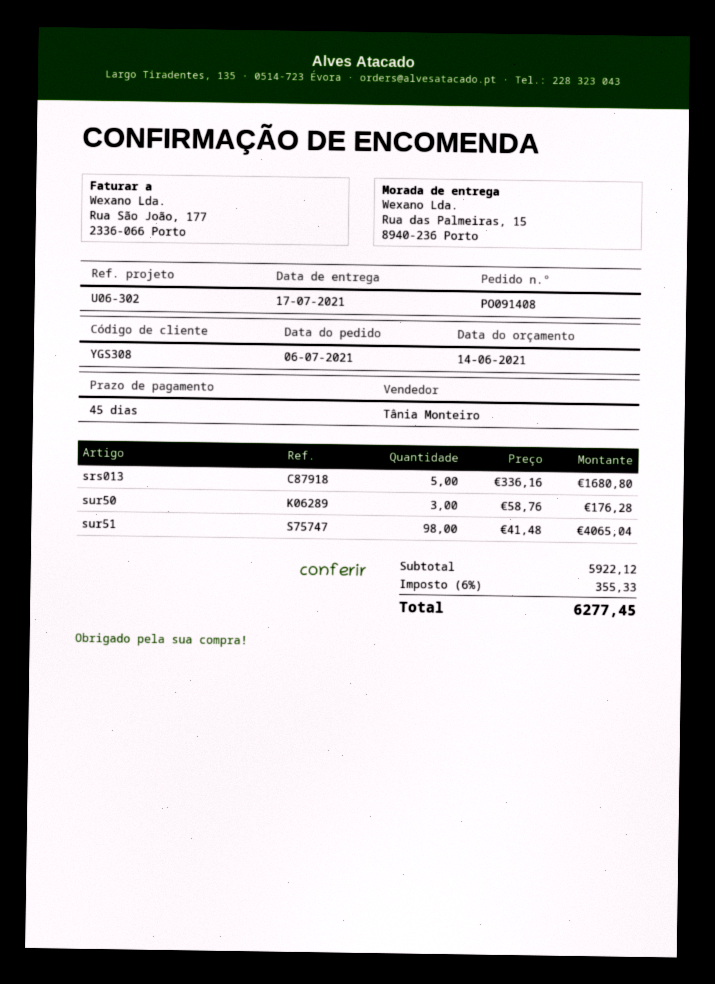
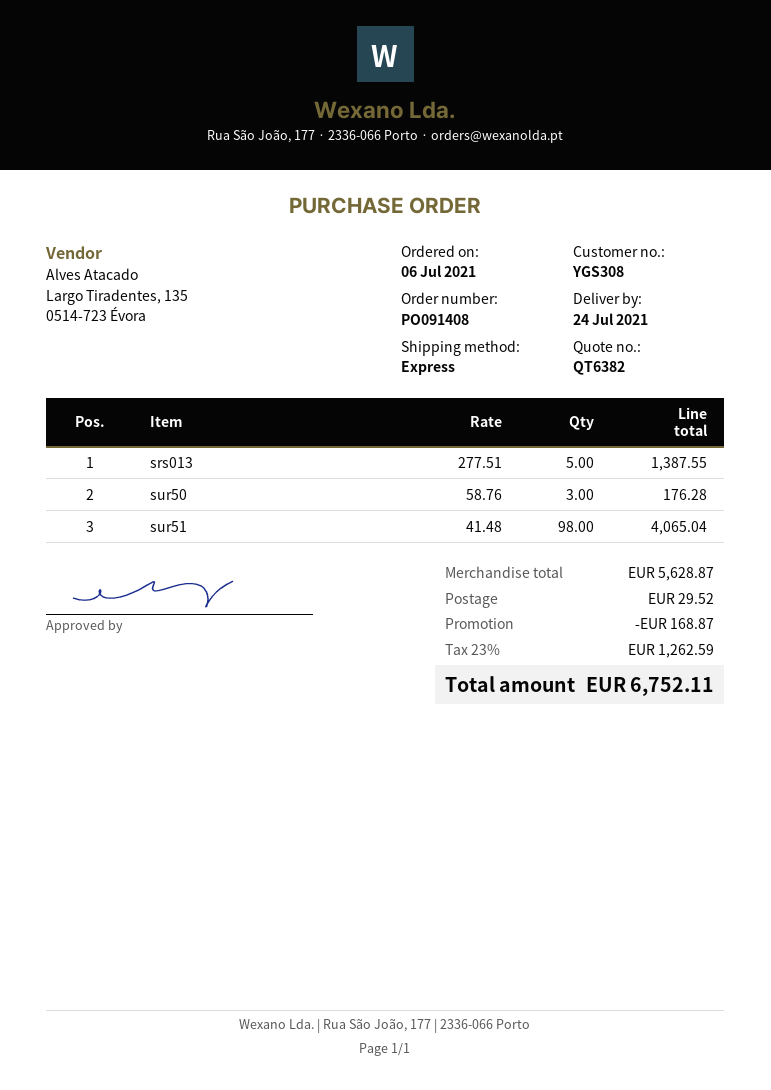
delivery date: 2021-07-17 -> 2021-07-24
srs013: 5 x 336.16 = 1680.80 -> 5 x 277.51 = 1387.55
subtotal: 5922.12 -> 5628.87
discount: none -> 168.87
shipping: none -> 29.52
tax: 6% = 355.33 -> 23% = 1262.59
total: 6277.45 -> 6752.11

